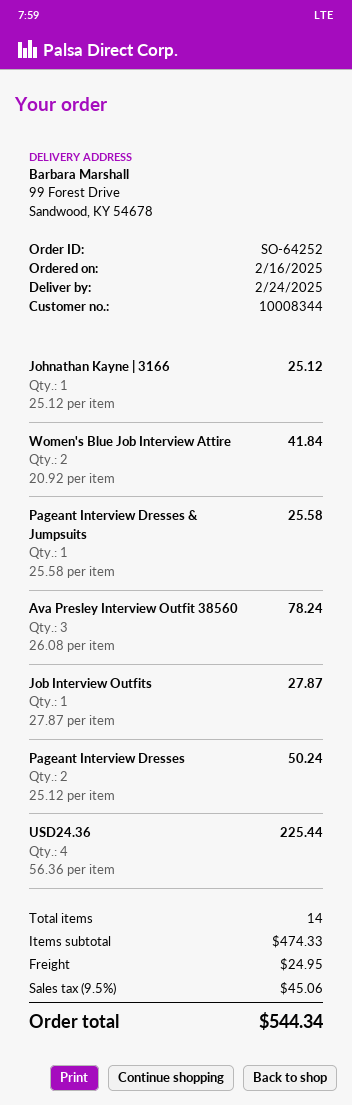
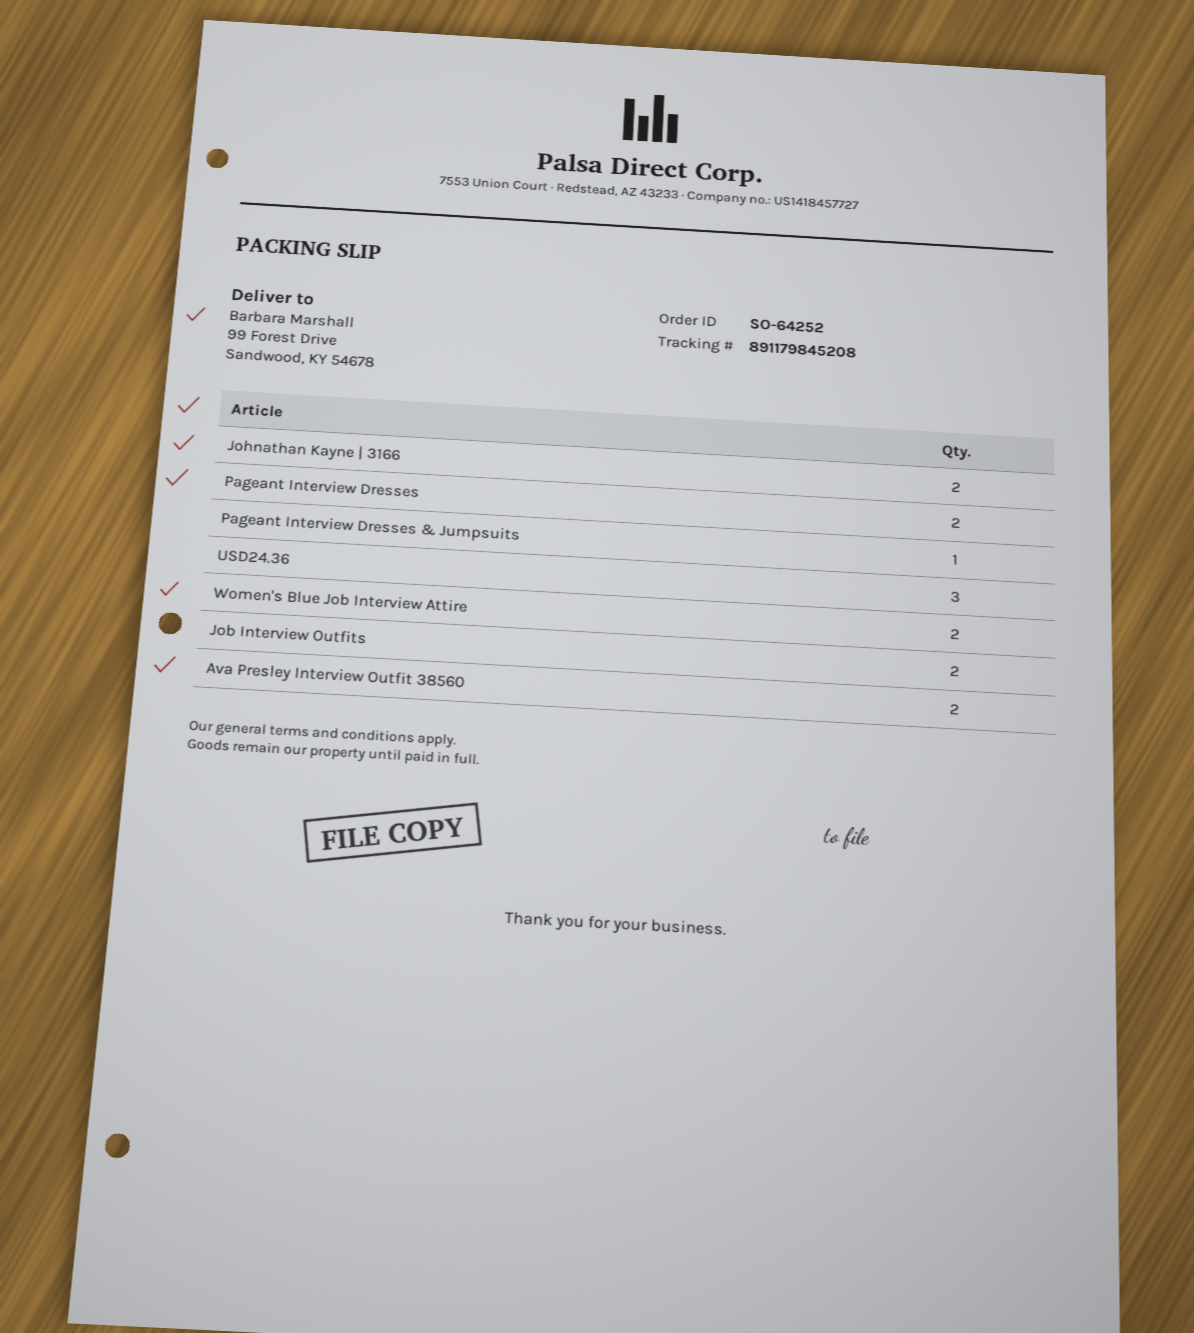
Johnathan Kayne | 3166: 1 -> 2
Ava Presley Interview Outfit 38560: 3 -> 2
Job Interview Outfits: 1 -> 2
USD24.36: 4 -> 3

